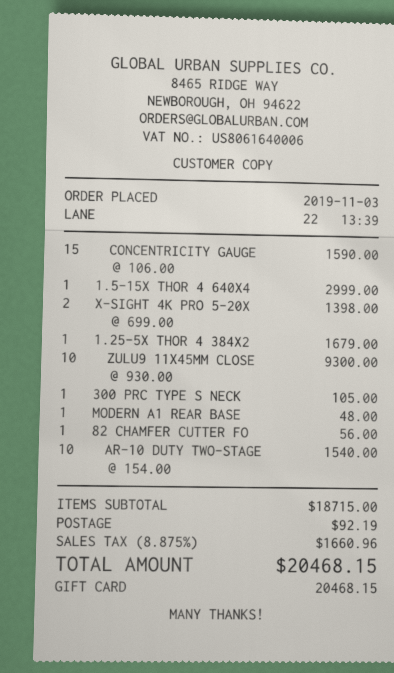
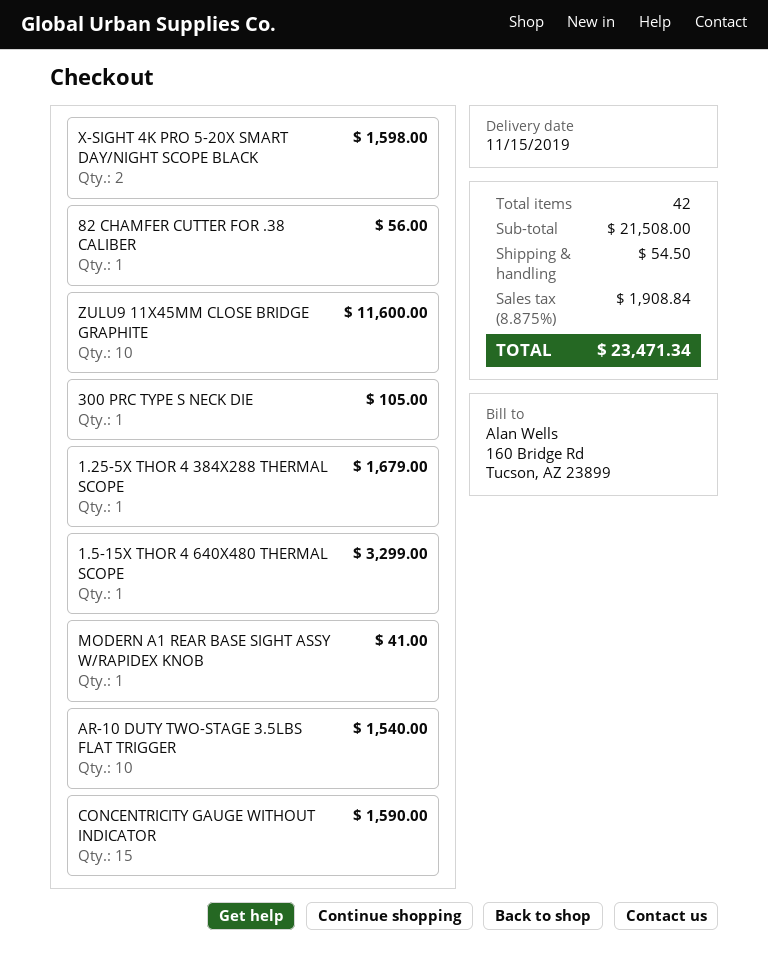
1.5-15X THOR 4 640X4: 1 for 2999.00 -> 1 for 3299.00
X-SIGHT 4K PRO 5-20X: 2 for 1398.00 -> 2 for 1598.00
ZULU9 11X45MM CLOSE: 10 for 9300.00 -> 10 for 11600.00
MODERN A1 REAR BASE: 1 for 48.00 -> 1 for 41.00
subtotal: 18715.00 -> 21508.00
shipping: 92.19 -> 54.50
tax: 8.875% = 1660.96 -> 8.875% = 1908.84
total: 20468.15 -> 23471.34

